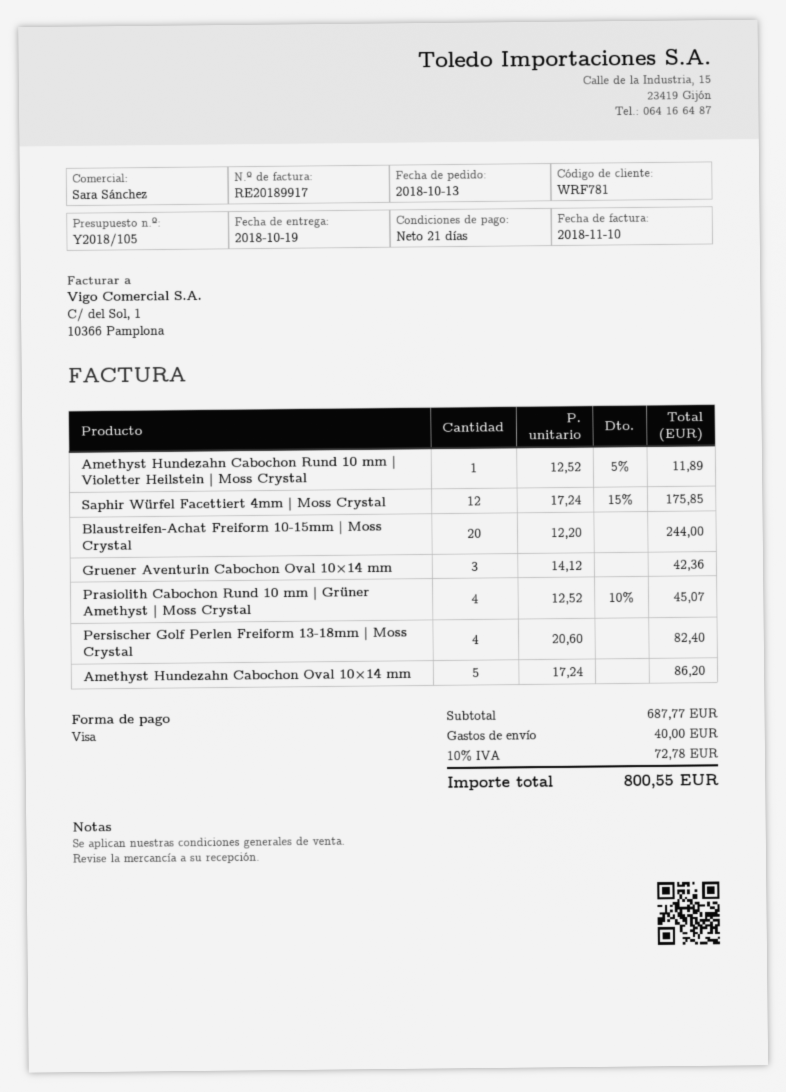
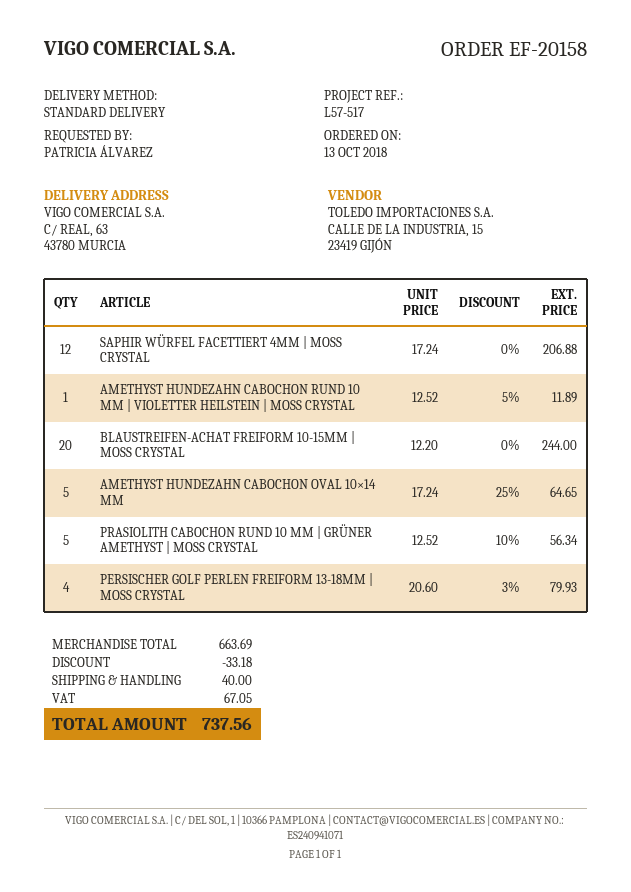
Saphir Würfel Facettiert 4mm | Moss Crystal: 12 x 17.24 - 15% = 175.85 -> 12 x 17.24 = 206.88
Gruener Aventurin Cabochon Oval 10×14 mm: 3 x 14.12 = 42.36 -> none
Prasiolith Cabochon Rund 10 mm | Grüner Amethyst | Moss Crystal: 4 x 12.52 - 10% = 45.07 -> 5 x 12.52 - 10% = 56.34
Persischer Golf Perlen Freiform 13-18mm | Moss Crystal: 4 x 20.60 = 82.40 -> 4 x 20.60 - 3% = 79.93
Amethyst Hundezahn Cabochon Oval 10×14 mm: 5 x 17.24 = 86.20 -> 5 x 17.24 - 25% = 64.65
subtotal: 687.77 -> 663.69
discount: none -> 33.18
tax: 72.78 -> 67.05
total: 800.55 -> 737.56

